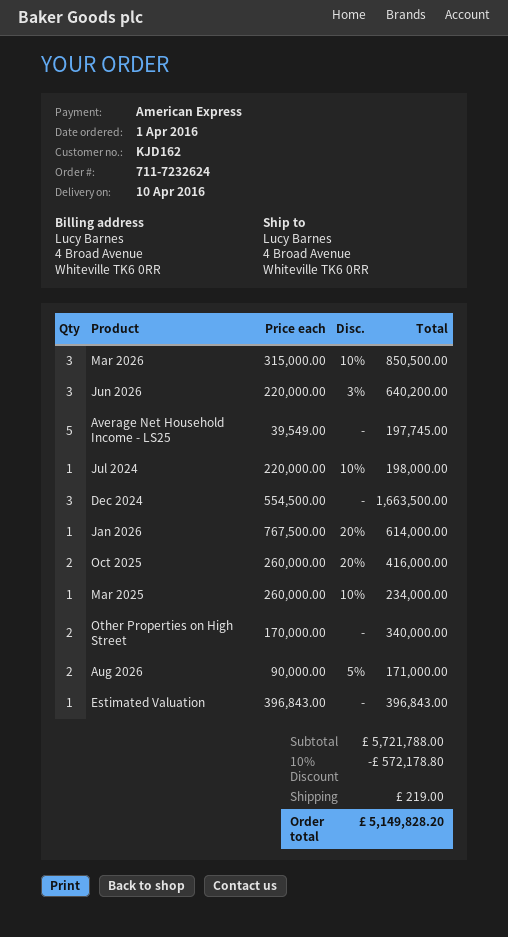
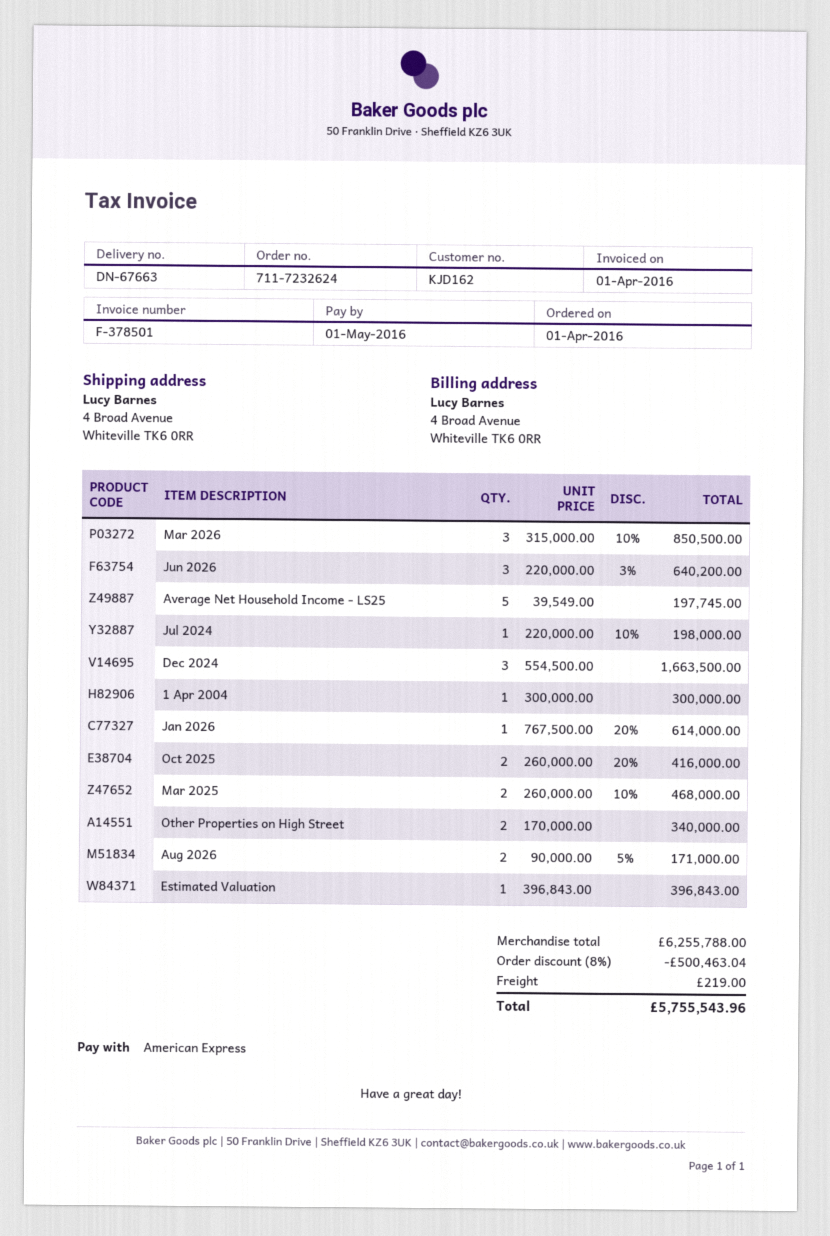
Mar 2025: 1 x 260000.00 - 10% = 234000.00 -> 2 x 260000.00 - 10% = 468000.00
1 Apr 2004: none -> 1 x 300000.00 = 300000.00
subtotal: 5721788.00 -> 6255788.00
discount: 10% = 572178.80 -> 8% = 500463.04
total: 5149828.20 -> 5755543.96

